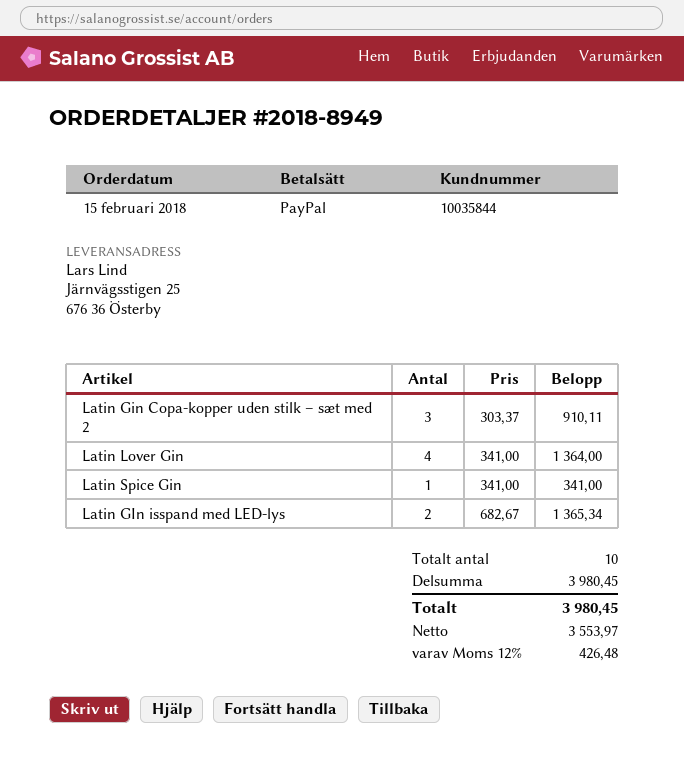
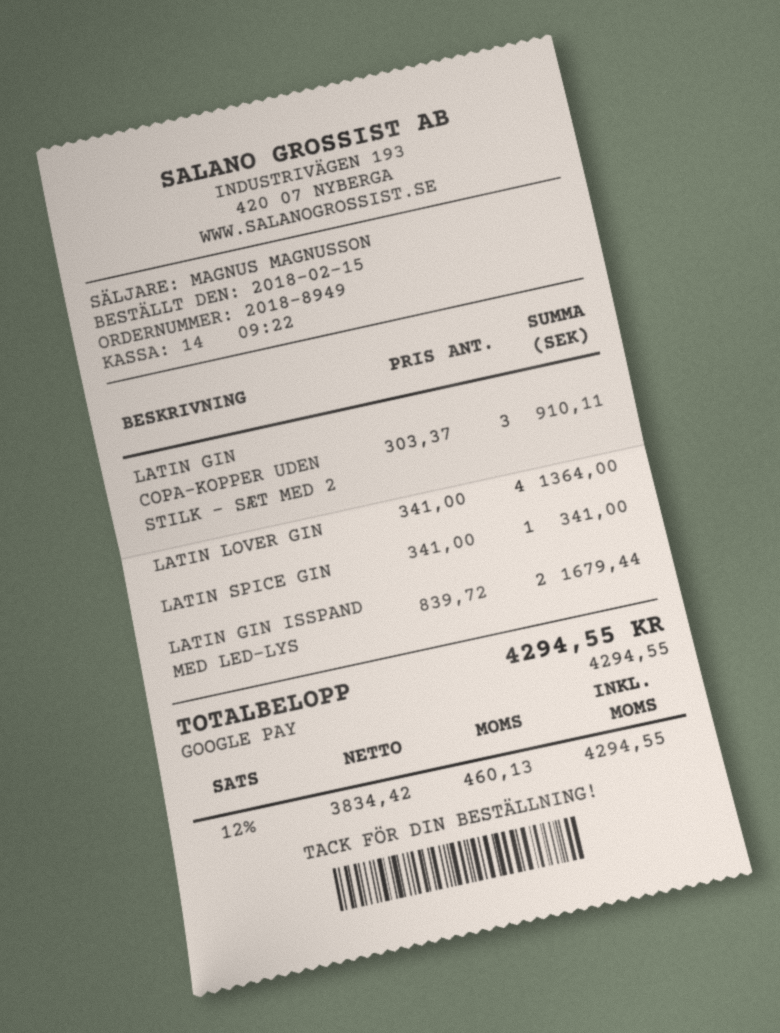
payment method: PayPal -> Google Pay
Latin GIn isspand med LED-lys: 2 x 682.67 = 1365.34 -> 2 x 839.72 = 1679.44
net: 3553.97 -> 3834.42
tax: 12% = 426.48 -> 12% = 460.13
total: 3980.45 -> 4294.55

